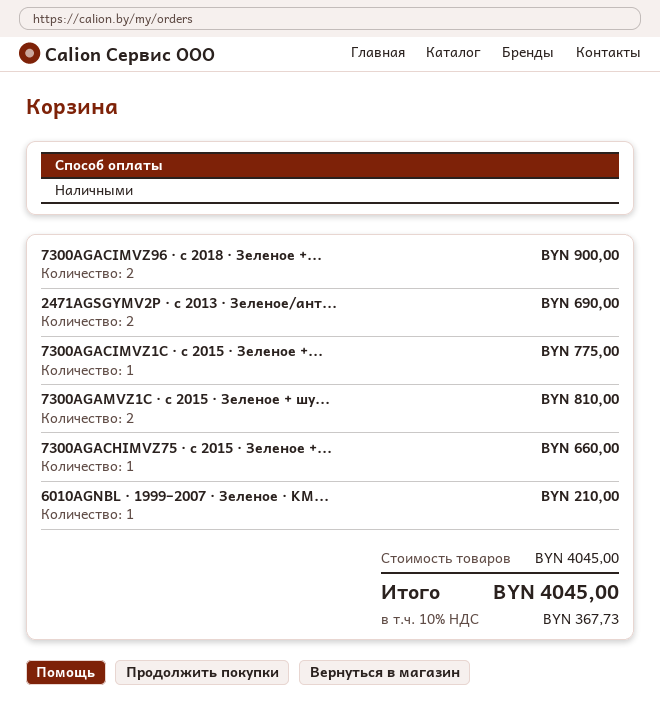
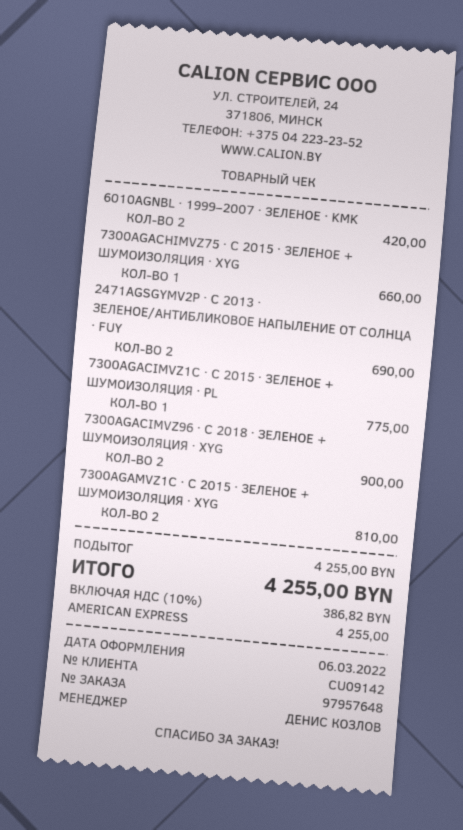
payment method: cash -> American Express
6010AGNBL · 1999–2007 · Зеленое · KM...: 1 for 210.00 -> 2 for 420.00
subtotal: 4045.00 -> 4255.00
tax: 10% = 367.73 -> 10% = 386.82
total: 4045.00 -> 4255.00

